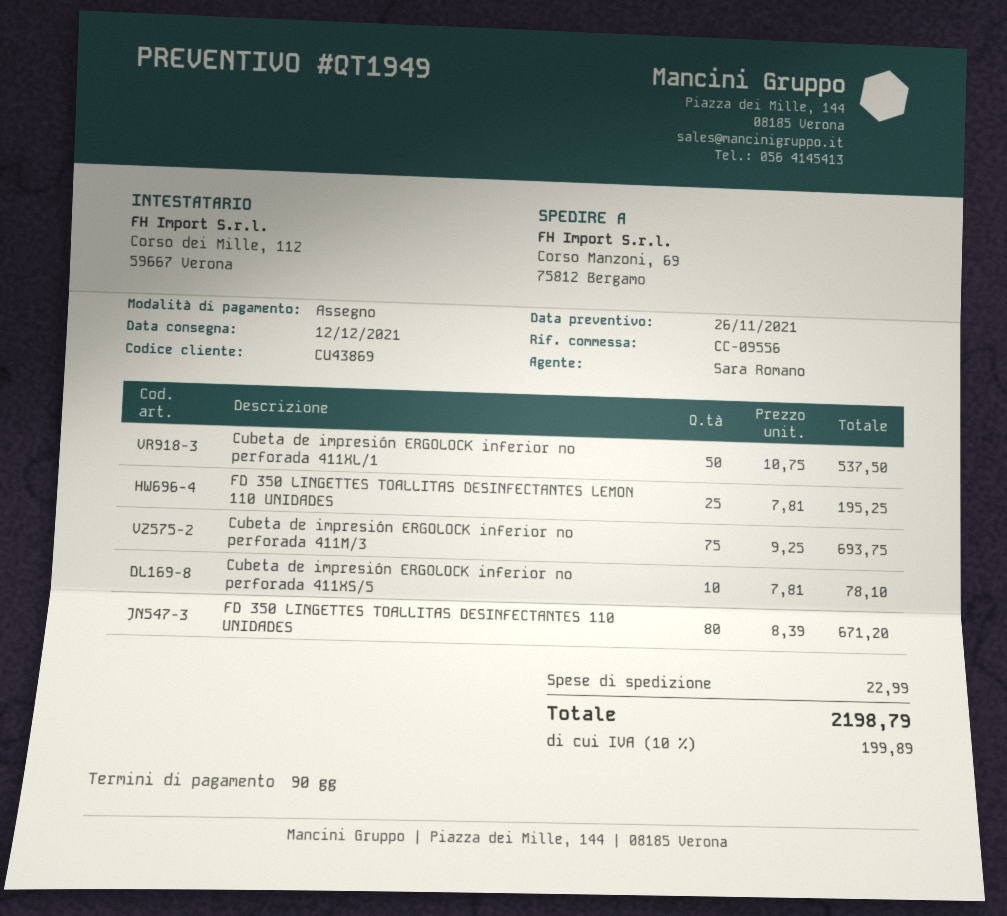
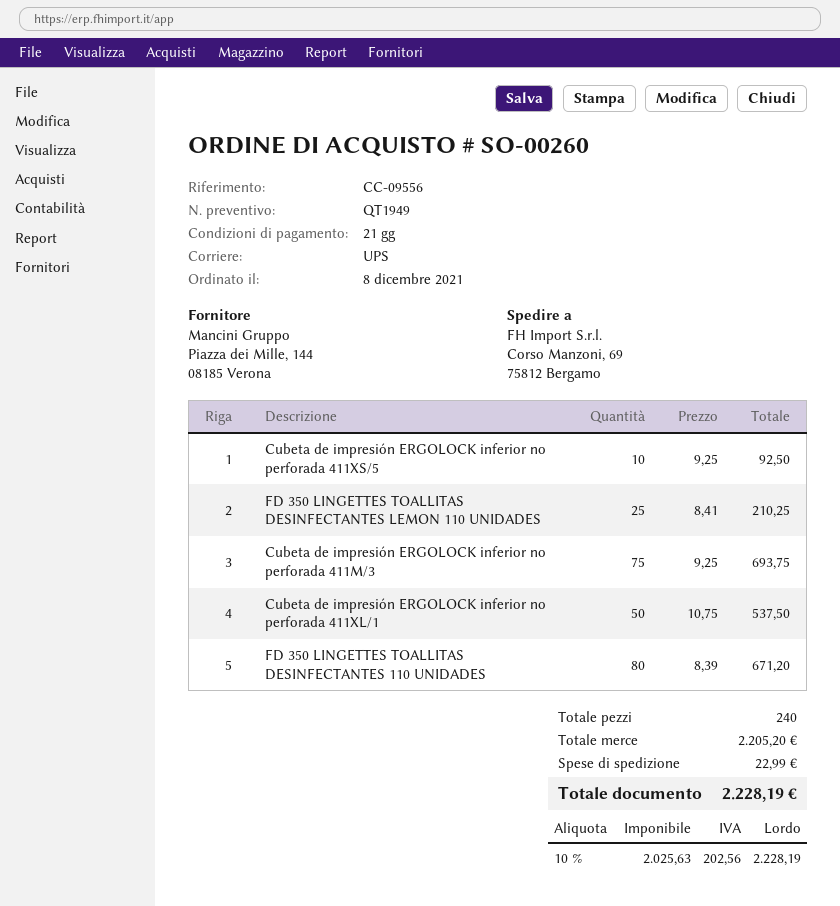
payment terms: 90 days -> 21 days
FD 350 LINGETTES TOALLITAS DESINFECTANTES LEMON 110 UNIDADES: 25 x 7.81 = 195.25 -> 25 x 8.41 = 210.25
Cubeta de impresión ERGOLOCK inferior no perforada 411XS/5: 10 x 7.81 = 78.10 -> 10 x 9.25 = 92.50
tax: 10% = 199.89 -> 10% = 202.56
total: 2198.79 -> 2228.19

